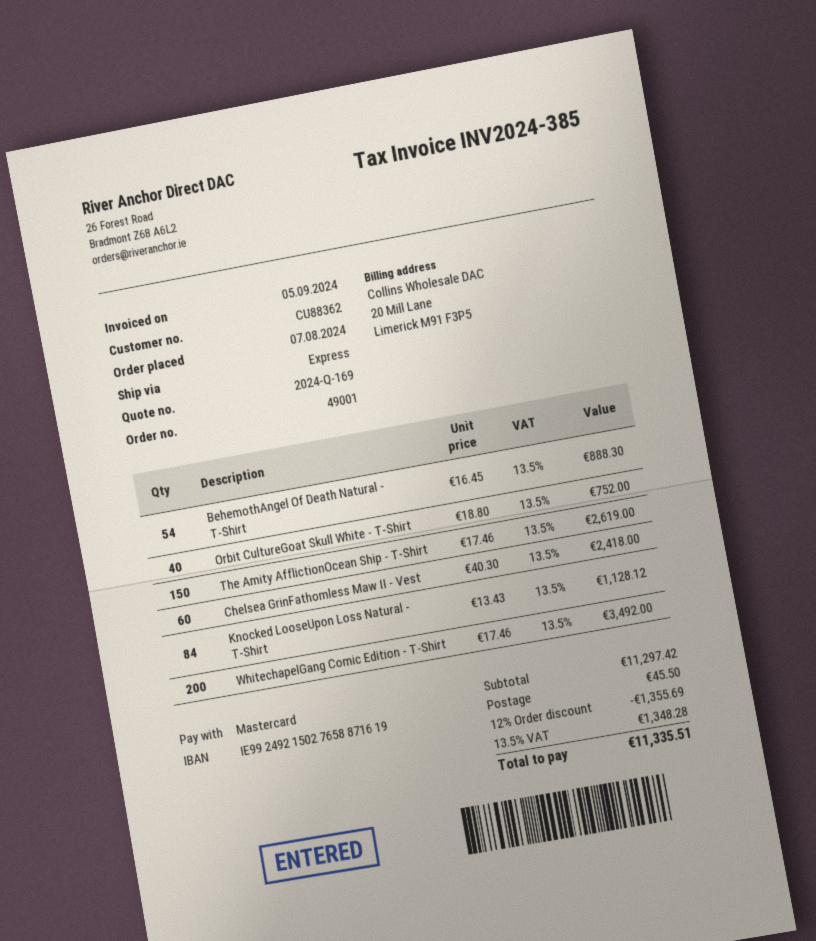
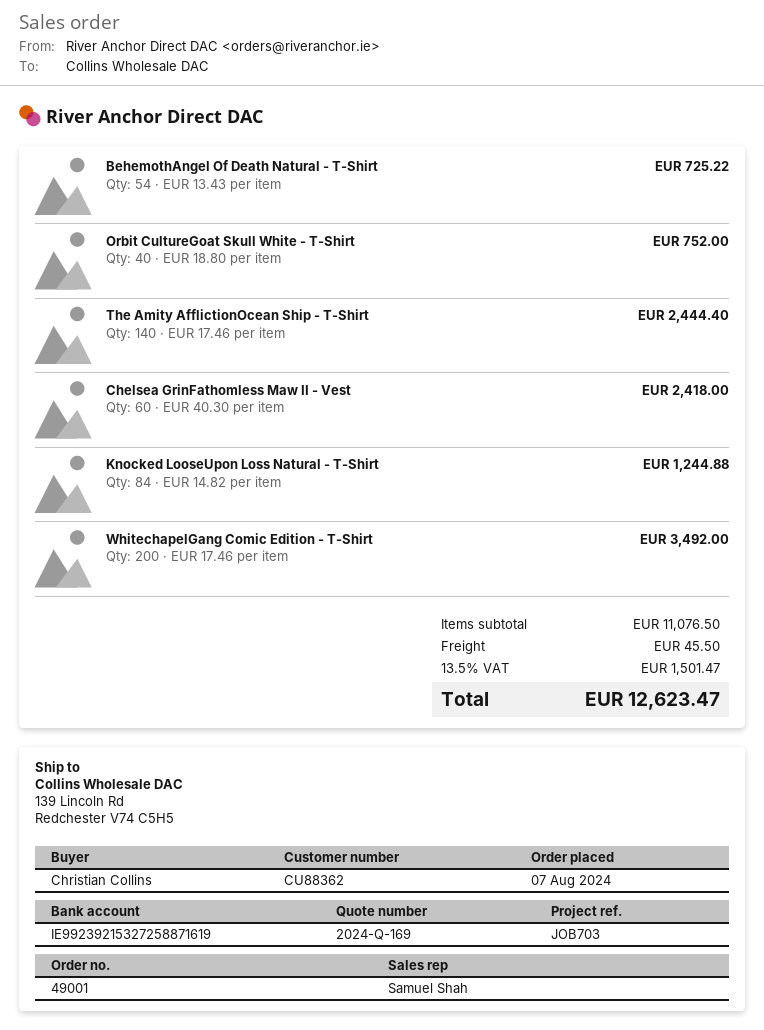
bank account: IE99249215027658871619 -> IE99239215327258871619
BehemothAngel Of Death Natural - T-Shirt: 54 x 16.45 = 888.30 -> 54 x 13.43 = 725.22
The Amity AfflictionOcean Ship - T-Shirt: 150 x 17.46 = 2619.00 -> 140 x 17.46 = 2444.40
Knocked LooseUpon Loss Natural - T-Shirt: 84 x 13.43 = 1128.12 -> 84 x 14.82 = 1244.88
subtotal: 11297.42 -> 11076.50
discount: 12% = 1355.69 -> none
tax: 13.5% = 1348.28 -> 13.5% = 1501.47
total: 11335.51 -> 12623.47

